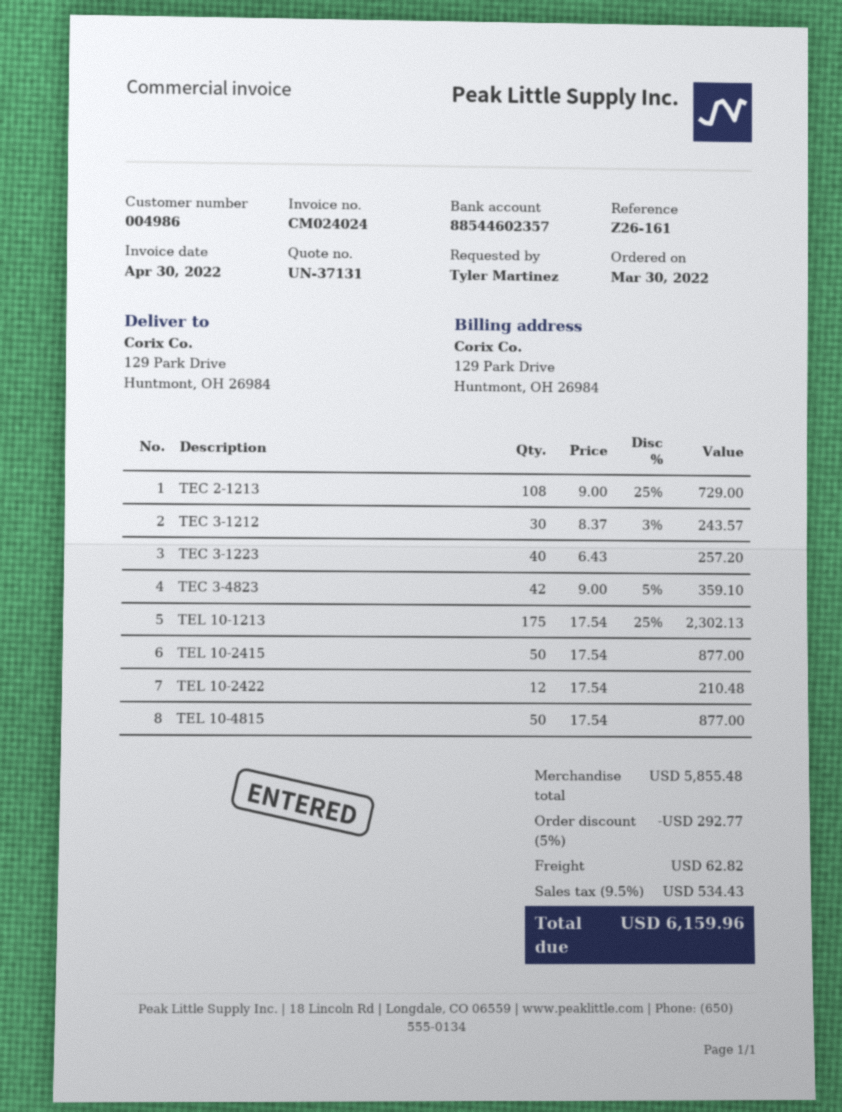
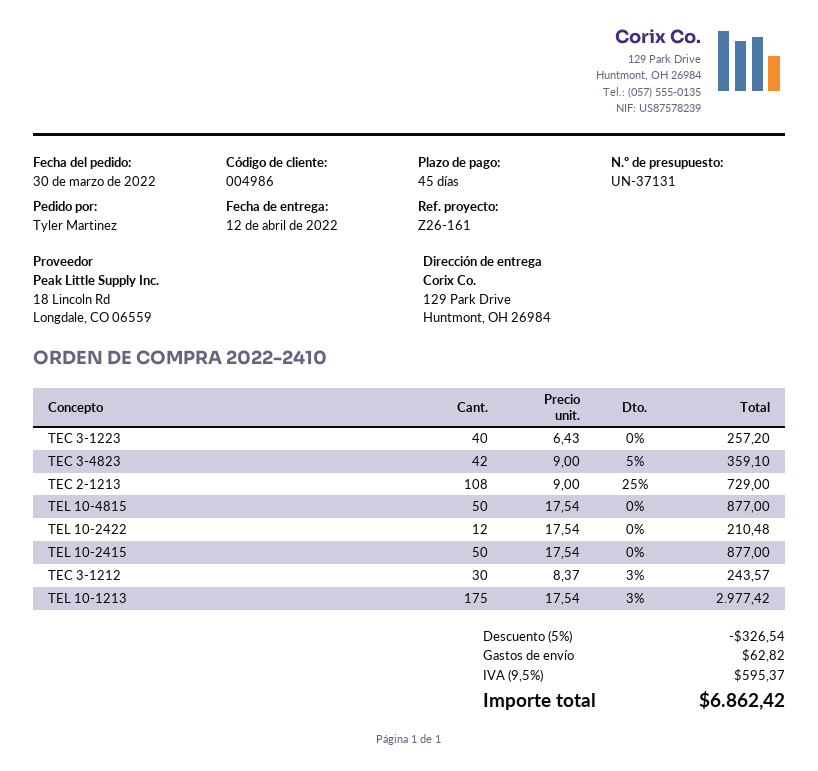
TEL 10-1213: 175 x 17.54 - 25% = 2302.13 -> 175 x 17.54 - 3% = 2977.42
discount: 5% = 292.77 -> 5% = 326.54
tax: 9.5% = 534.43 -> 9.5% = 595.37
total: 6159.96 -> 6862.42

